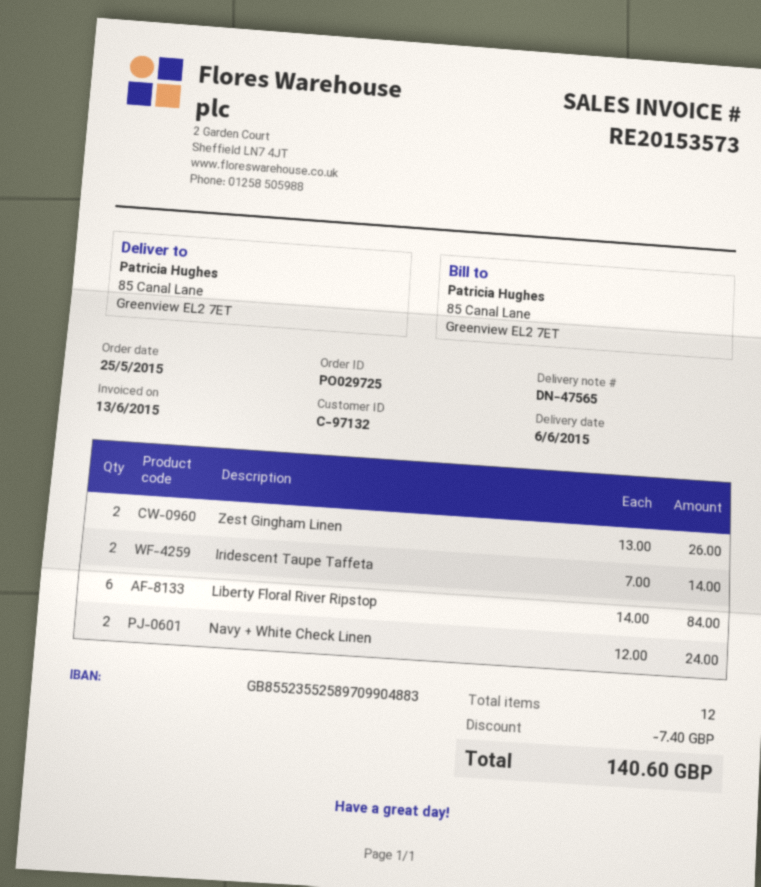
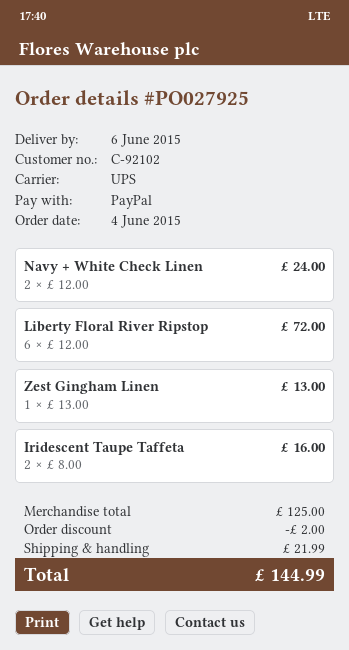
order number: PO029725 -> PO027925
order date: 2015-05-25 -> 2015-06-04
customer number: C-97132 -> C-92102
Zest Gingham Linen: 2 x 13.00 = 26.00 -> 1 x 13.00 = 13.00
Iridescent Taupe Taffeta: 2 x 7.00 = 14.00 -> 2 x 8.00 = 16.00
Liberty Floral River Ripstop: 6 x 14.00 = 84.00 -> 6 x 12.00 = 72.00
discount: 7.40 -> 2.00
shipping: none -> 21.99
total: 140.60 -> 144.99

